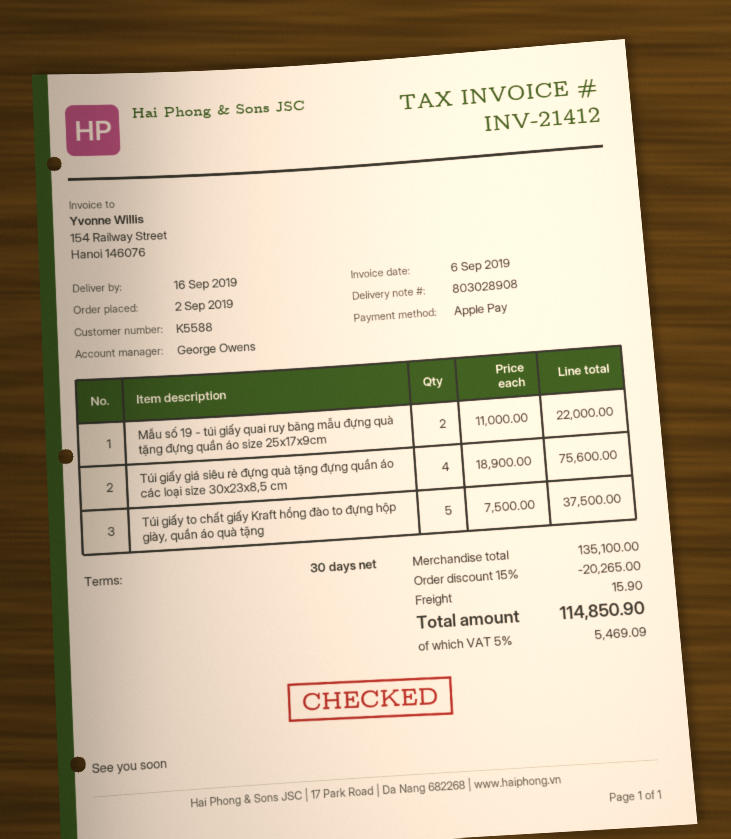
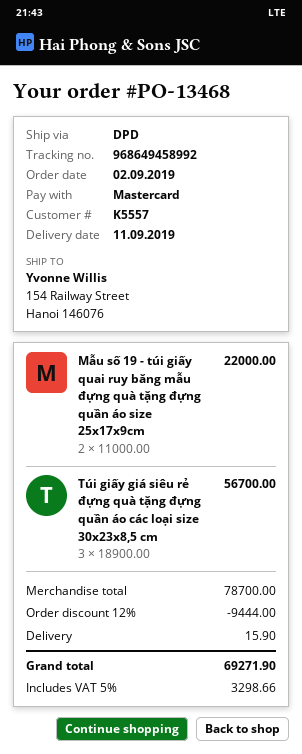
delivery date: 2019-09-16 -> 2019-09-11
customer number: K5588 -> K5557
payment method: Apple Pay -> Mastercard
Túi giấy giá siêu rẻ đựng quà tặng đựng quần áo các loại size 30x23x8,5 cm: 4 x 18900.00 = 75600.00 -> 3 x 18900.00 = 56700.00
Túi giấy to chất giấy Kraft hồng đào to đựng hộp giày, quần áo quà tặng: 5 x 7500.00 = 37500.00 -> none
subtotal: 135100.00 -> 78700.00
discount: 15% = 20265.00 -> 12% = 9444.00
tax: 5% = 5469.09 -> 5% = 3298.66
total: 114850.90 -> 69271.90

